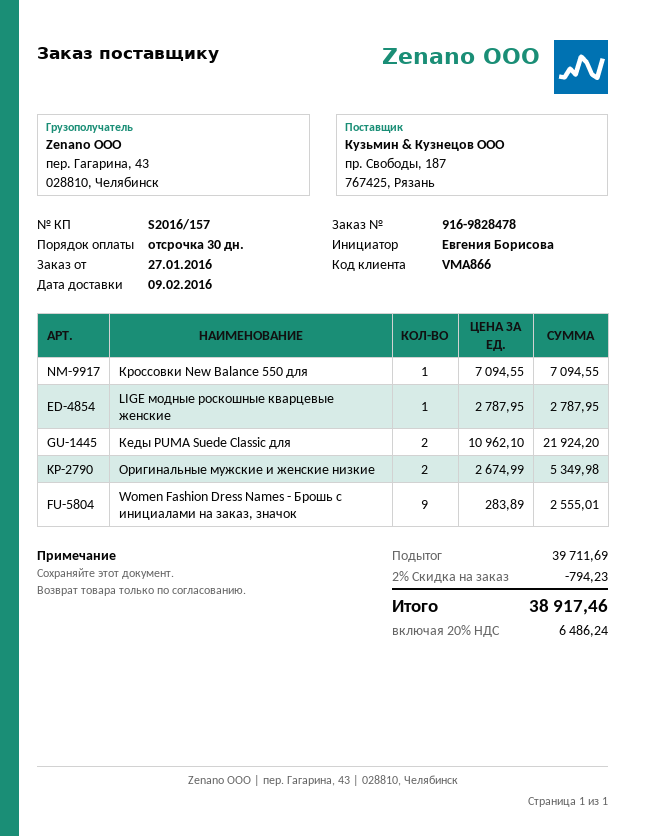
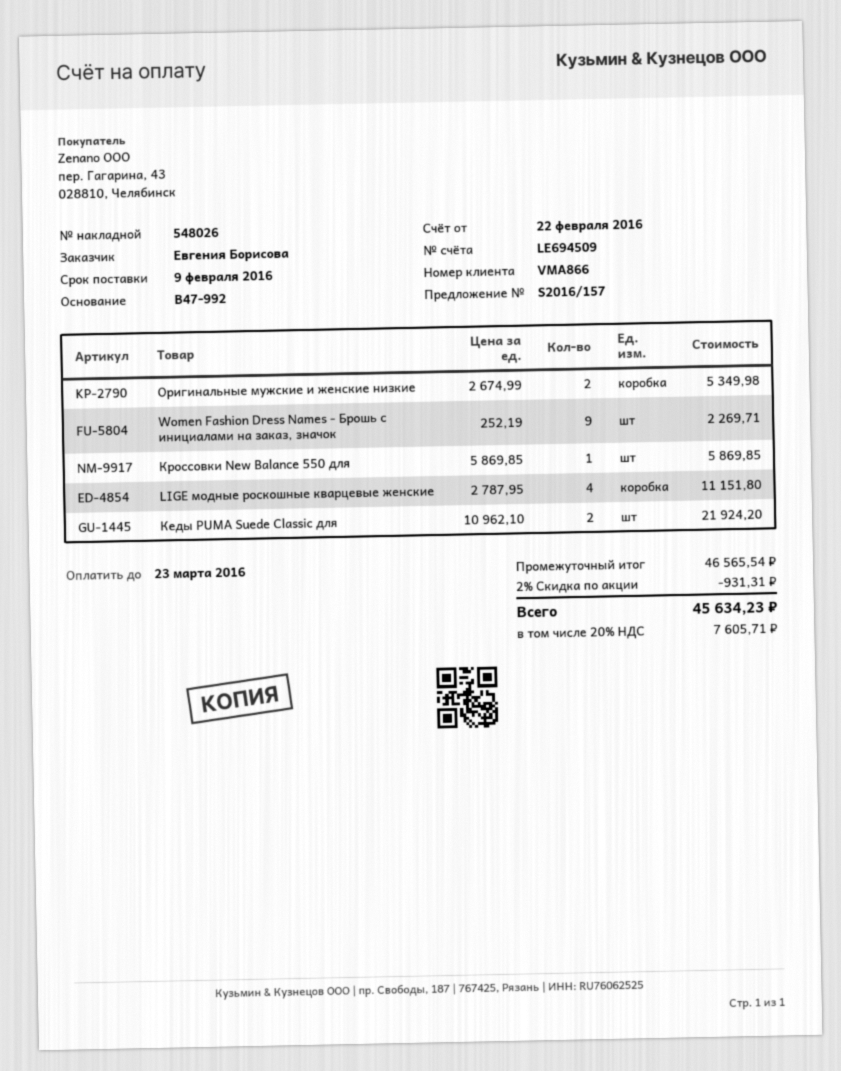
Кроссовки New Balance 550 для: 1 x 7094.55 = 7094.55 -> 1 x 5869.85 = 5869.85
LIGE модные роскошные кварцевые женские: 1 x 2787.95 = 2787.95 -> 4 x 2787.95 = 11151.80
Women Fashion Dress Names - Брошь с инициалами на заказ, значок: 9 x 283.89 = 2555.01 -> 9 x 252.19 = 2269.71
subtotal: 39711.69 -> 46565.54
discount: 2% = 794.23 -> 2% = 931.31
tax: 20% = 6486.24 -> 20% = 7605.71
total: 38917.46 -> 45634.23

